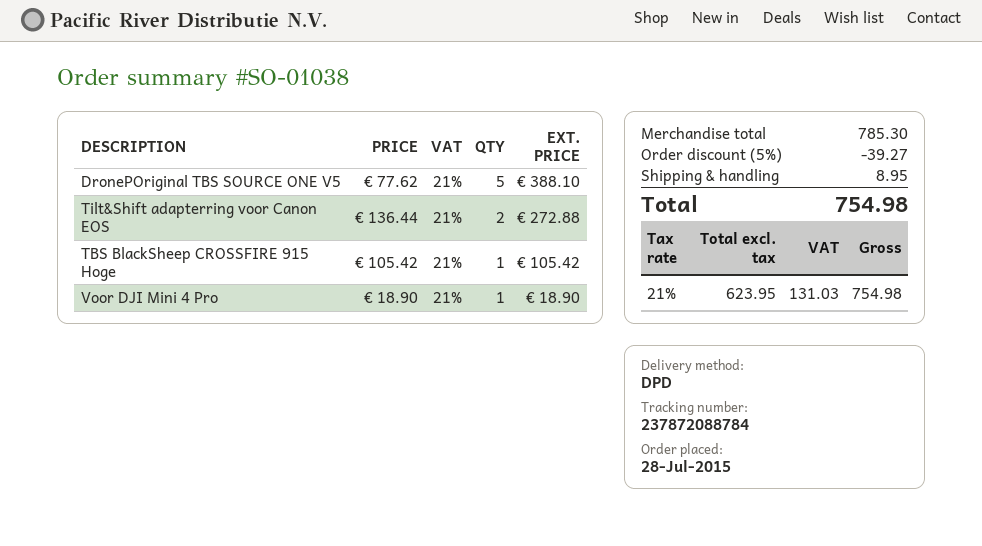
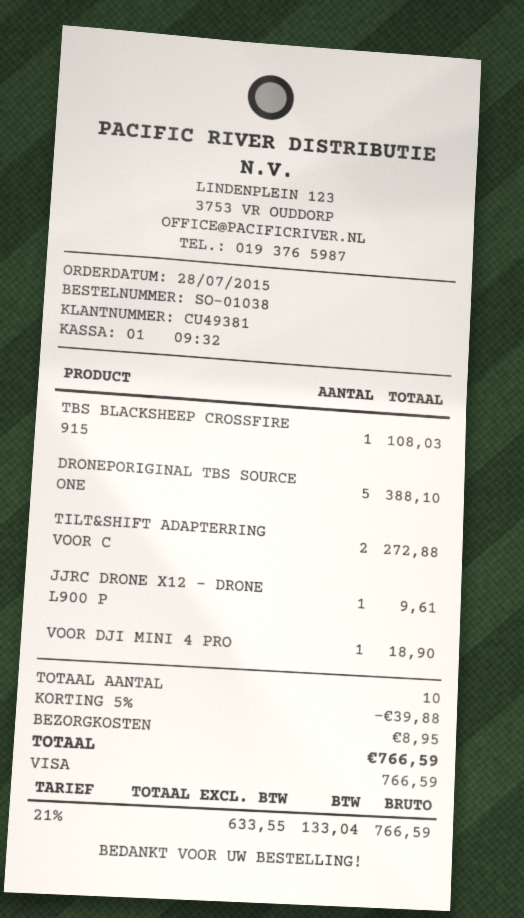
TBS BlackSheep CROSSFIRE 915 Hoge: 1 for 105.42 -> 1 for 108.03
JJRC DRONE X12 - DRONE L900 P: none -> 1 for 9.61
discount: 5% = 39.27 -> 5% = 39.88
net: 623.95 -> 633.55
tax: 21% = 131.03 -> 21% = 133.04
total: 754.98 -> 766.59

